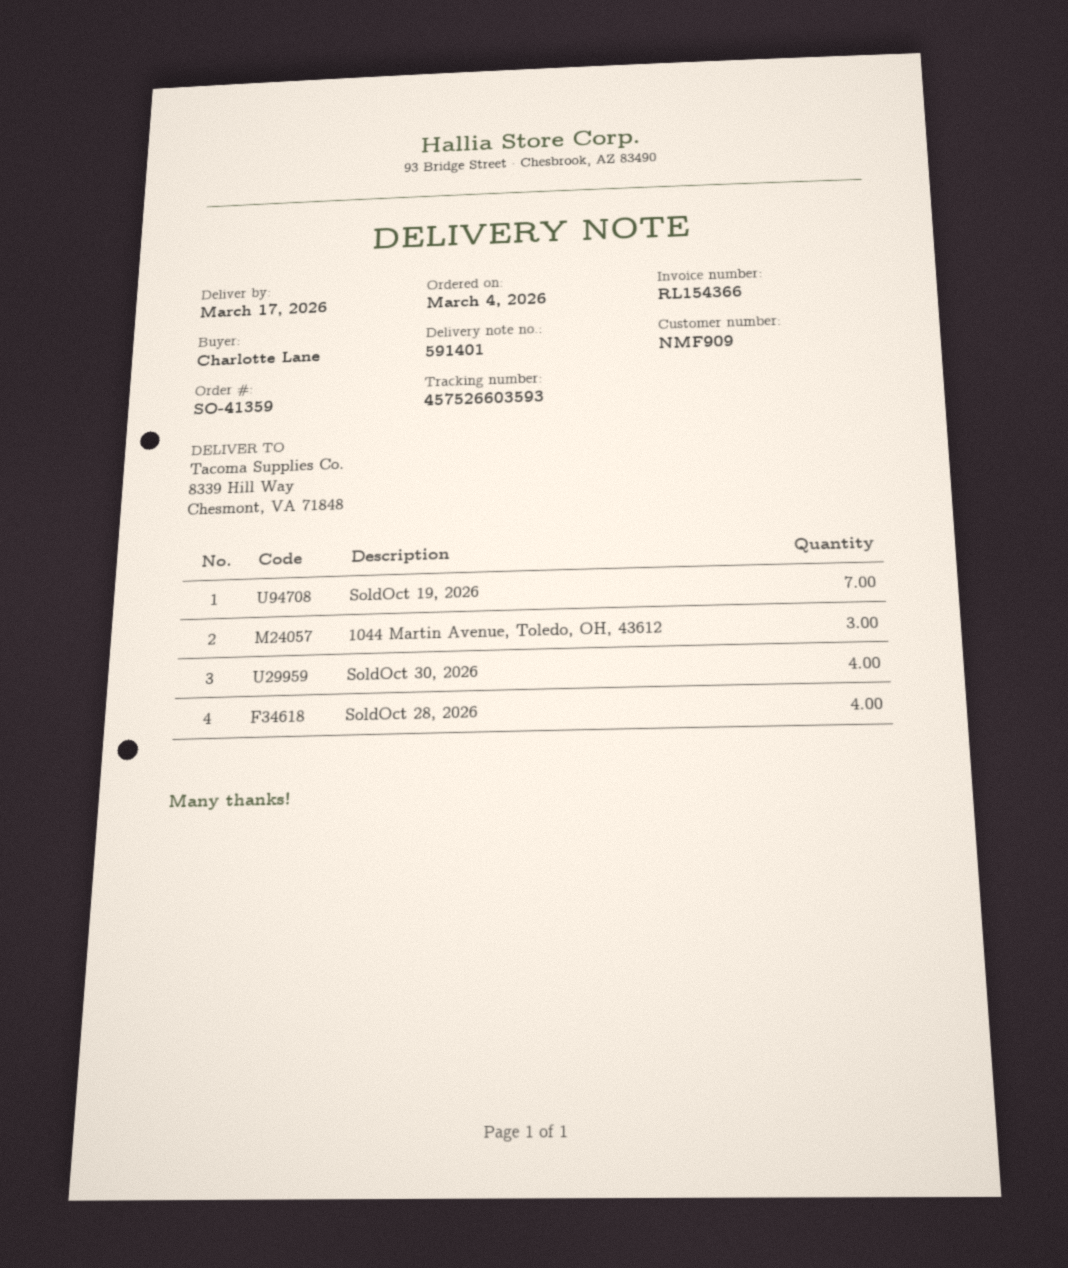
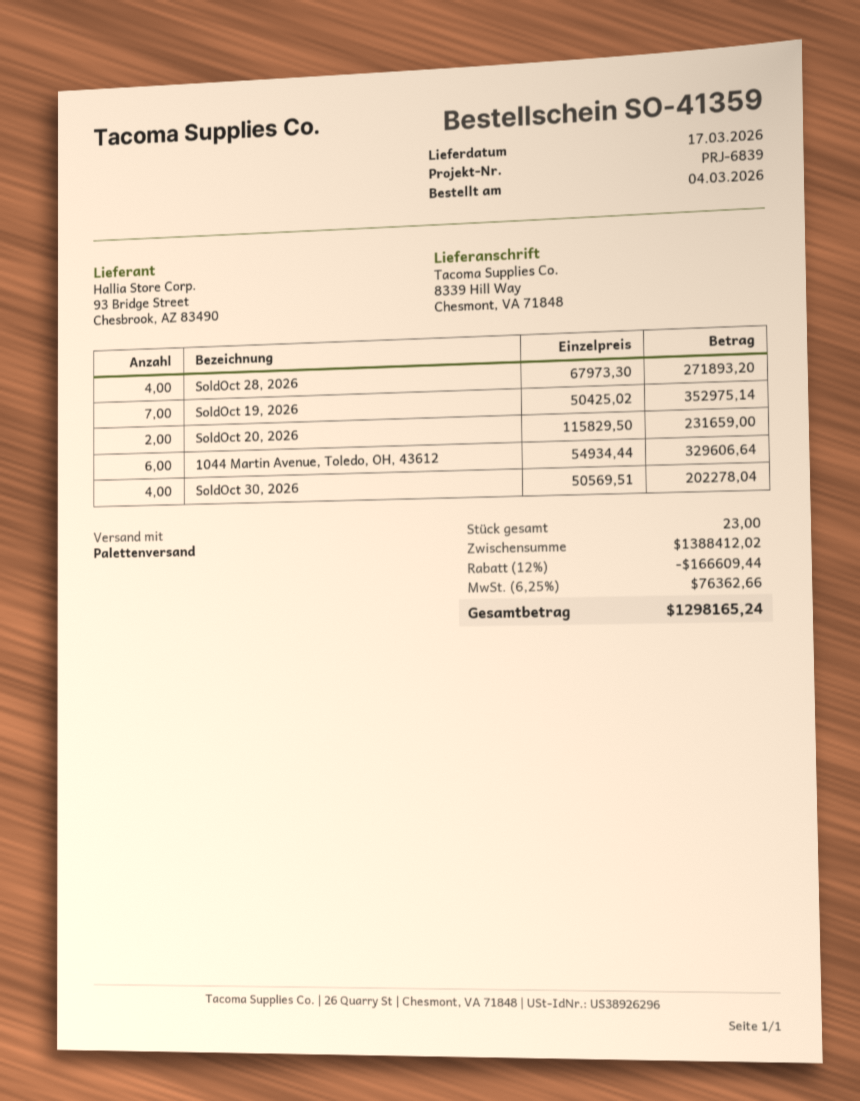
1044 Martin Avenue, Toledo, OH, 43612: 3 -> 6
SoldOct 20, 2026: none -> 2

